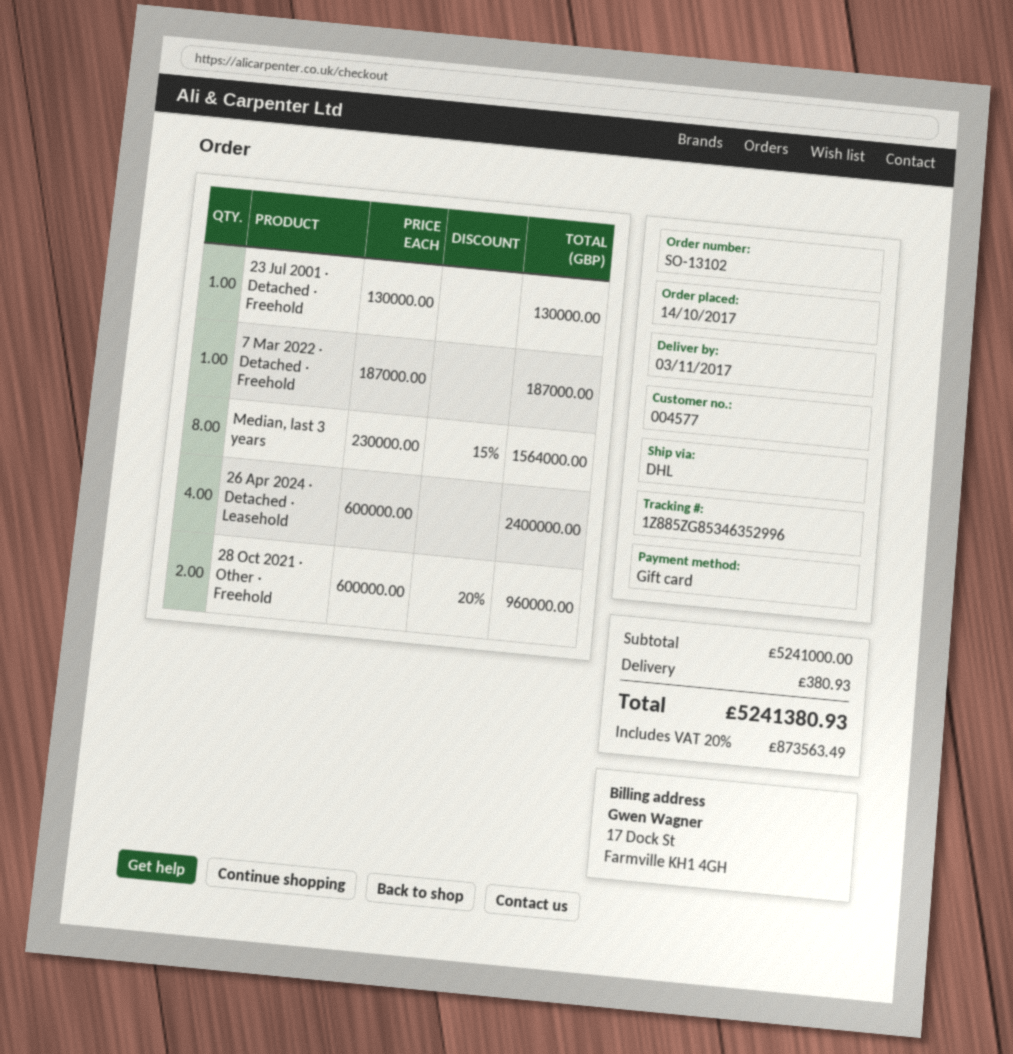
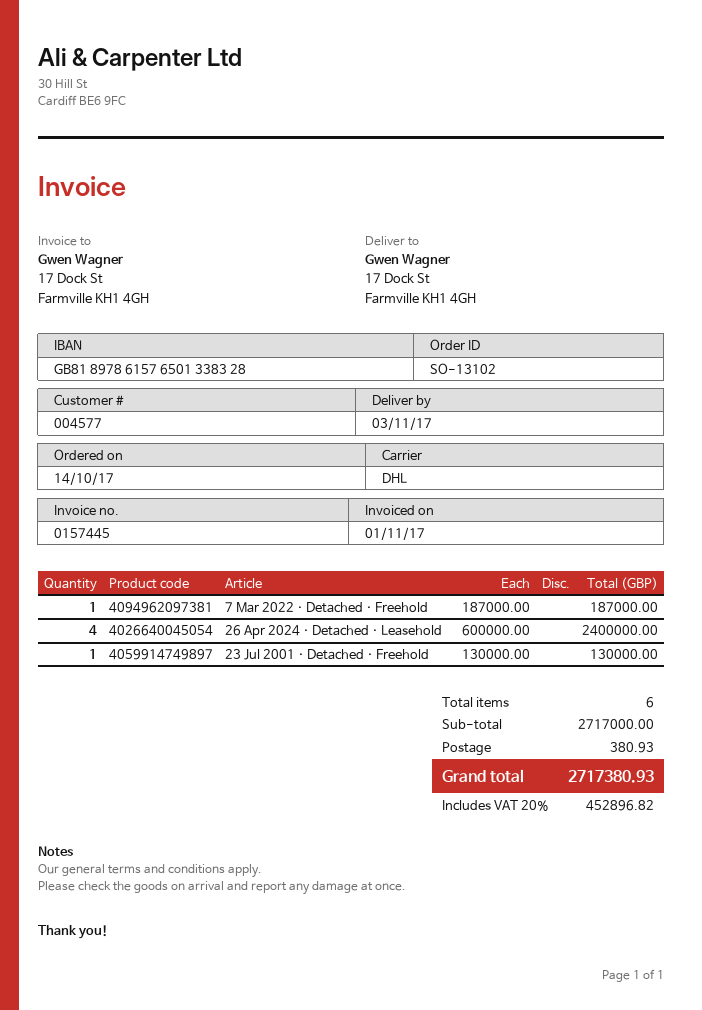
Median, last 3 years: 8 x 230000.00 - 15% = 1564000.00 -> none
28 Oct 2021 · Other · Freehold: 2 x 600000.00 - 20% = 960000.00 -> none
subtotal: 5241000.00 -> 2717000.00
tax: 20% = 873563.49 -> 20% = 452896.82
total: 5241380.93 -> 2717380.93

